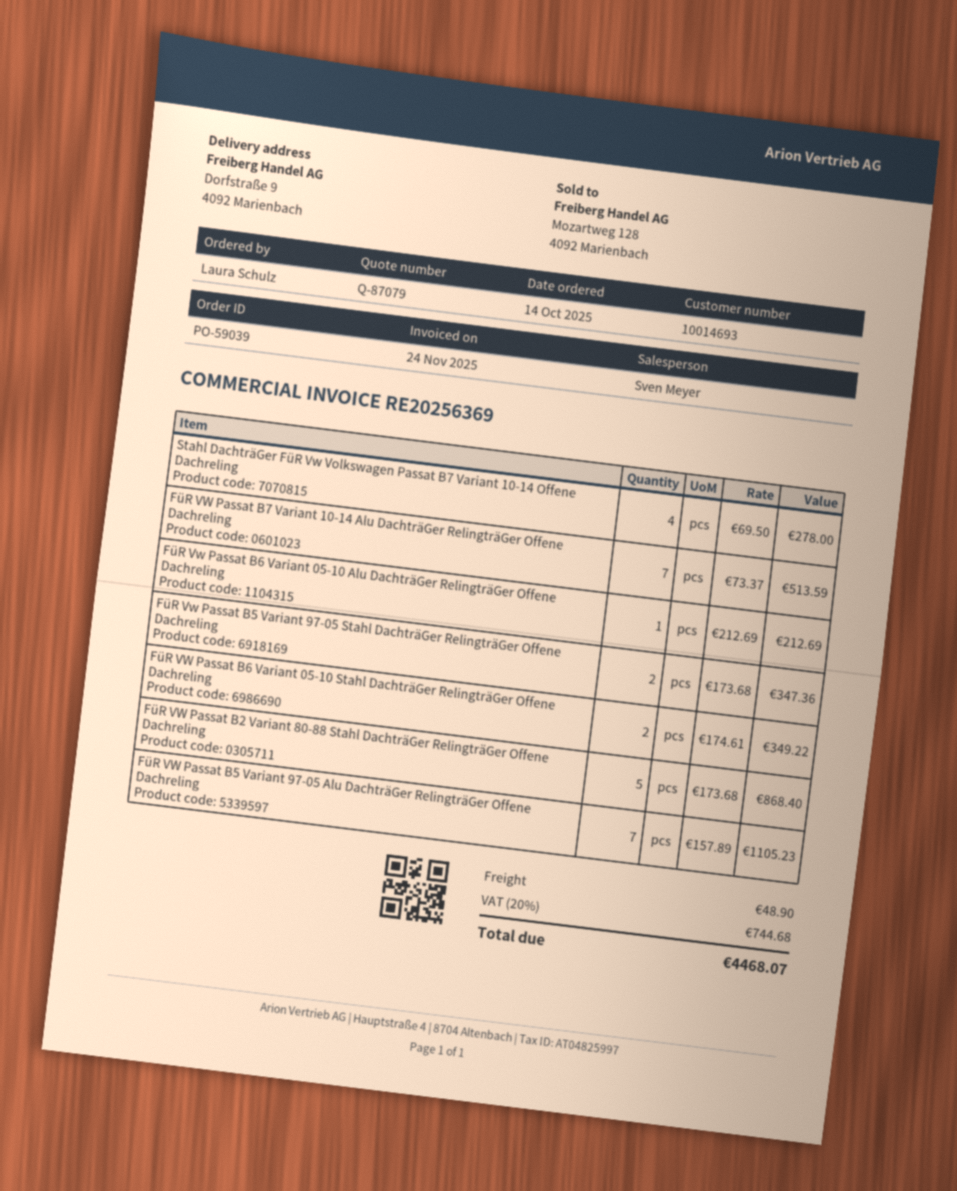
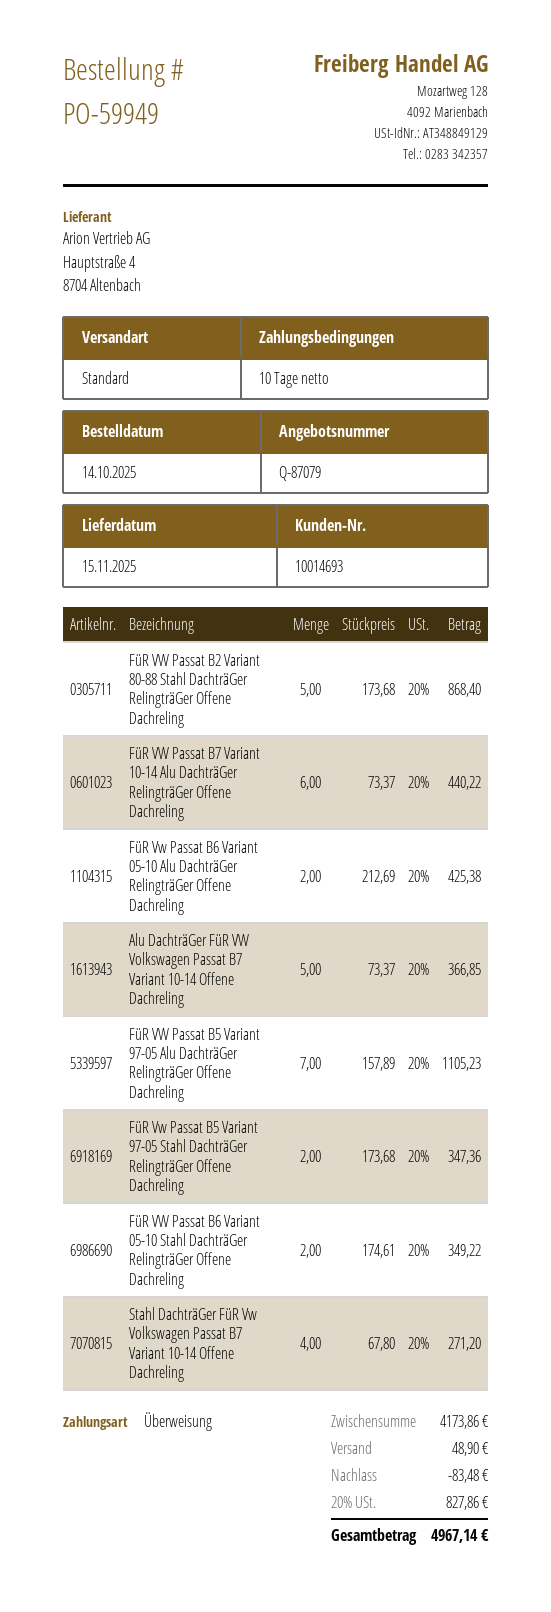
order number: PO-59039 -> PO-59949
Stahl DachträGer FüR Vw Volkswagen Passat B7 Variant 10-14 Offene Dachreling: 4 x 69.50 = 278.00 -> 4 x 67.80 = 271.20
FüR VW Passat B7 Variant 10-14 Alu DachträGer RelingträGer Offene Dachreling: 7 x 73.37 = 513.59 -> 6 x 73.37 = 440.22
FüR Vw Passat B6 Variant 05-10 Alu DachträGer RelingträGer Offene Dachreling: 1 x 212.69 = 212.69 -> 2 x 212.69 = 425.38
Alu DachträGer FüR VW Volkswagen Passat B7 Variant 10-14 Offene Dachreling: none -> 5 x 73.37 = 366.85
discount: none -> 83.48
tax: 20% = 744.68 -> 20% = 827.86
total: 4468.07 -> 4967.14

